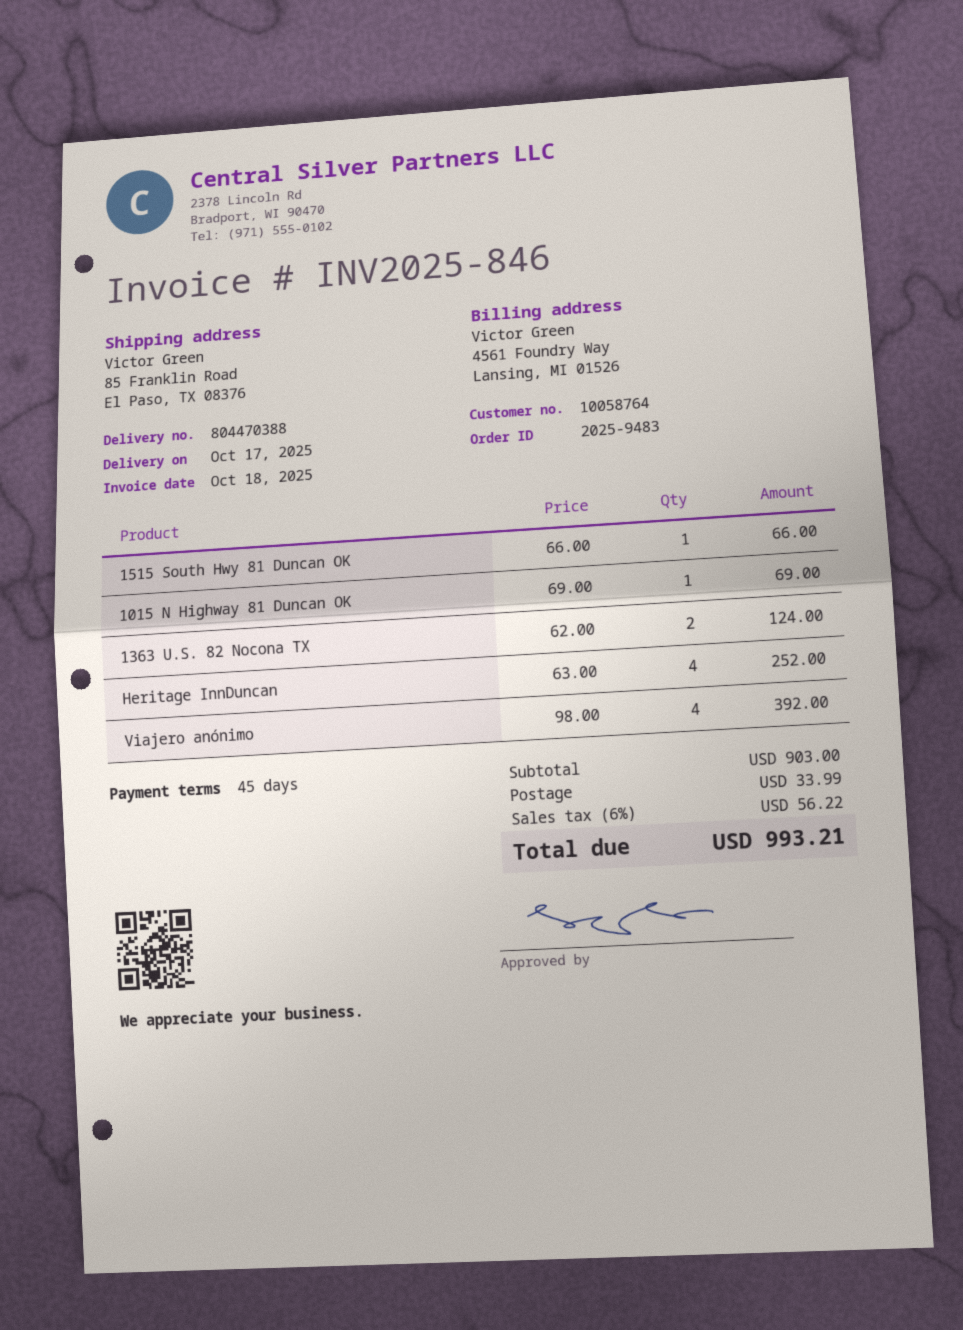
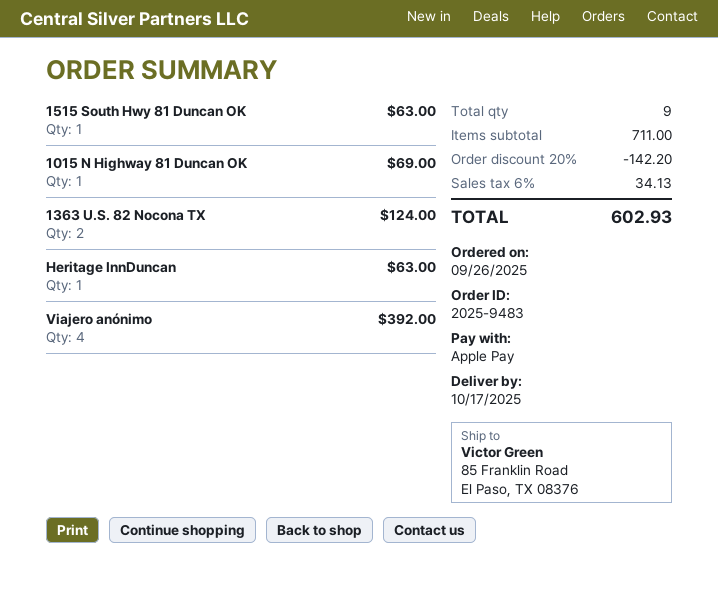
1515 South Hwy 81 Duncan OK: 1 for 66.00 -> 1 for 63.00
Heritage InnDuncan: 4 for 252.00 -> 1 for 63.00
subtotal: 903.00 -> 711.00
discount: none -> 20% = 142.20
shipping: 33.99 -> none
tax: 6% = 56.22 -> 6% = 34.13
total: 993.21 -> 602.93

